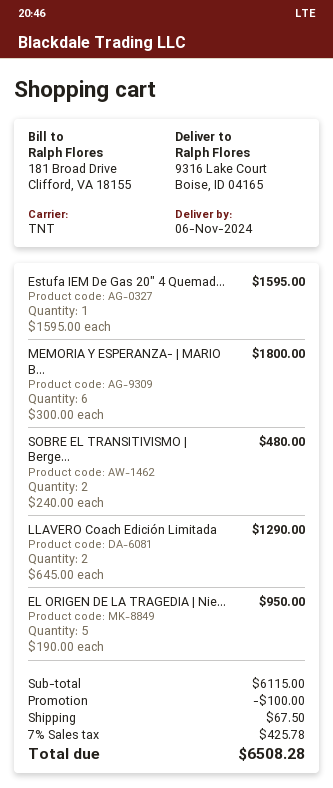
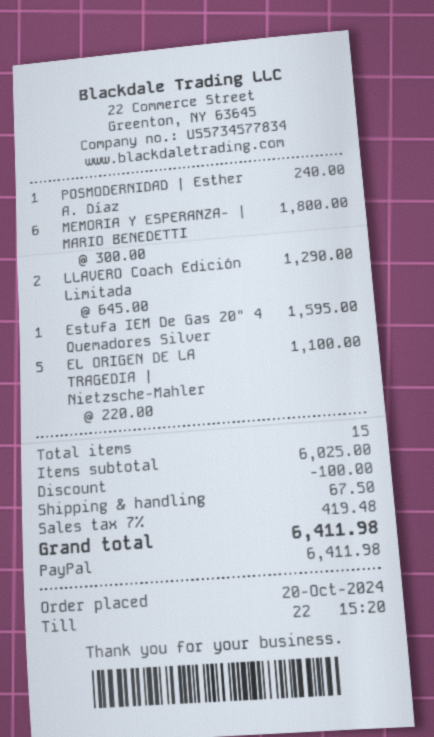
SOBRE EL TRANSITIVISMO | Berge...: 2 x 240.00 = 480.00 -> none
EL ORIGEN DE LA TRAGEDIA | Nie...: 5 x 190.00 = 950.00 -> 5 x 220.00 = 1100.00
POSMODERNIDAD | Esther A. Díaz: none -> 1 x 240.00 = 240.00
subtotal: 6115.00 -> 6025.00
tax: 7% = 425.78 -> 7% = 419.48
total: 6508.28 -> 6411.98

